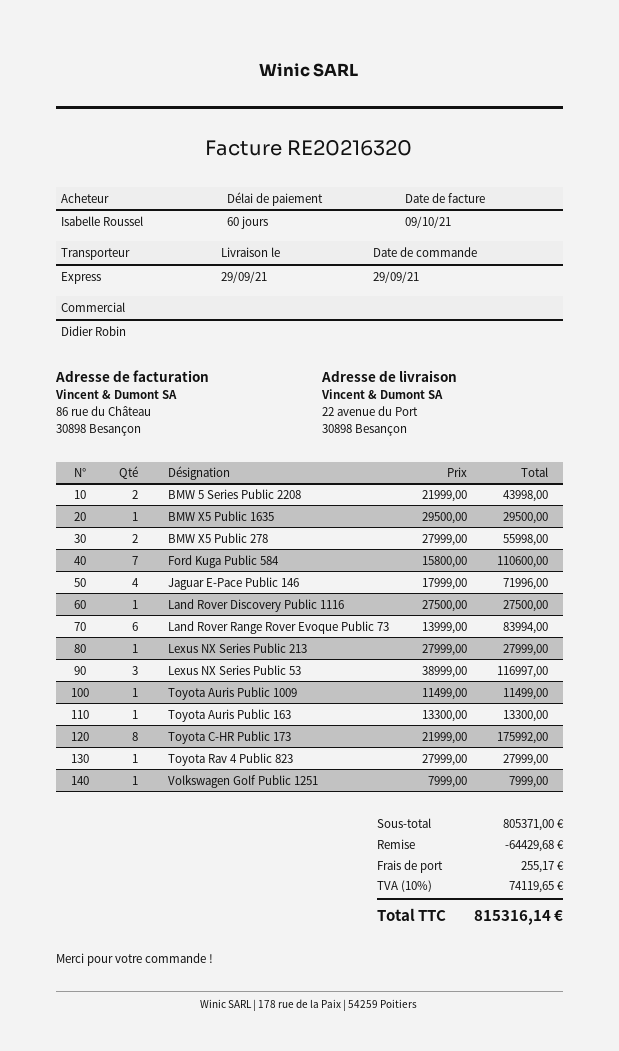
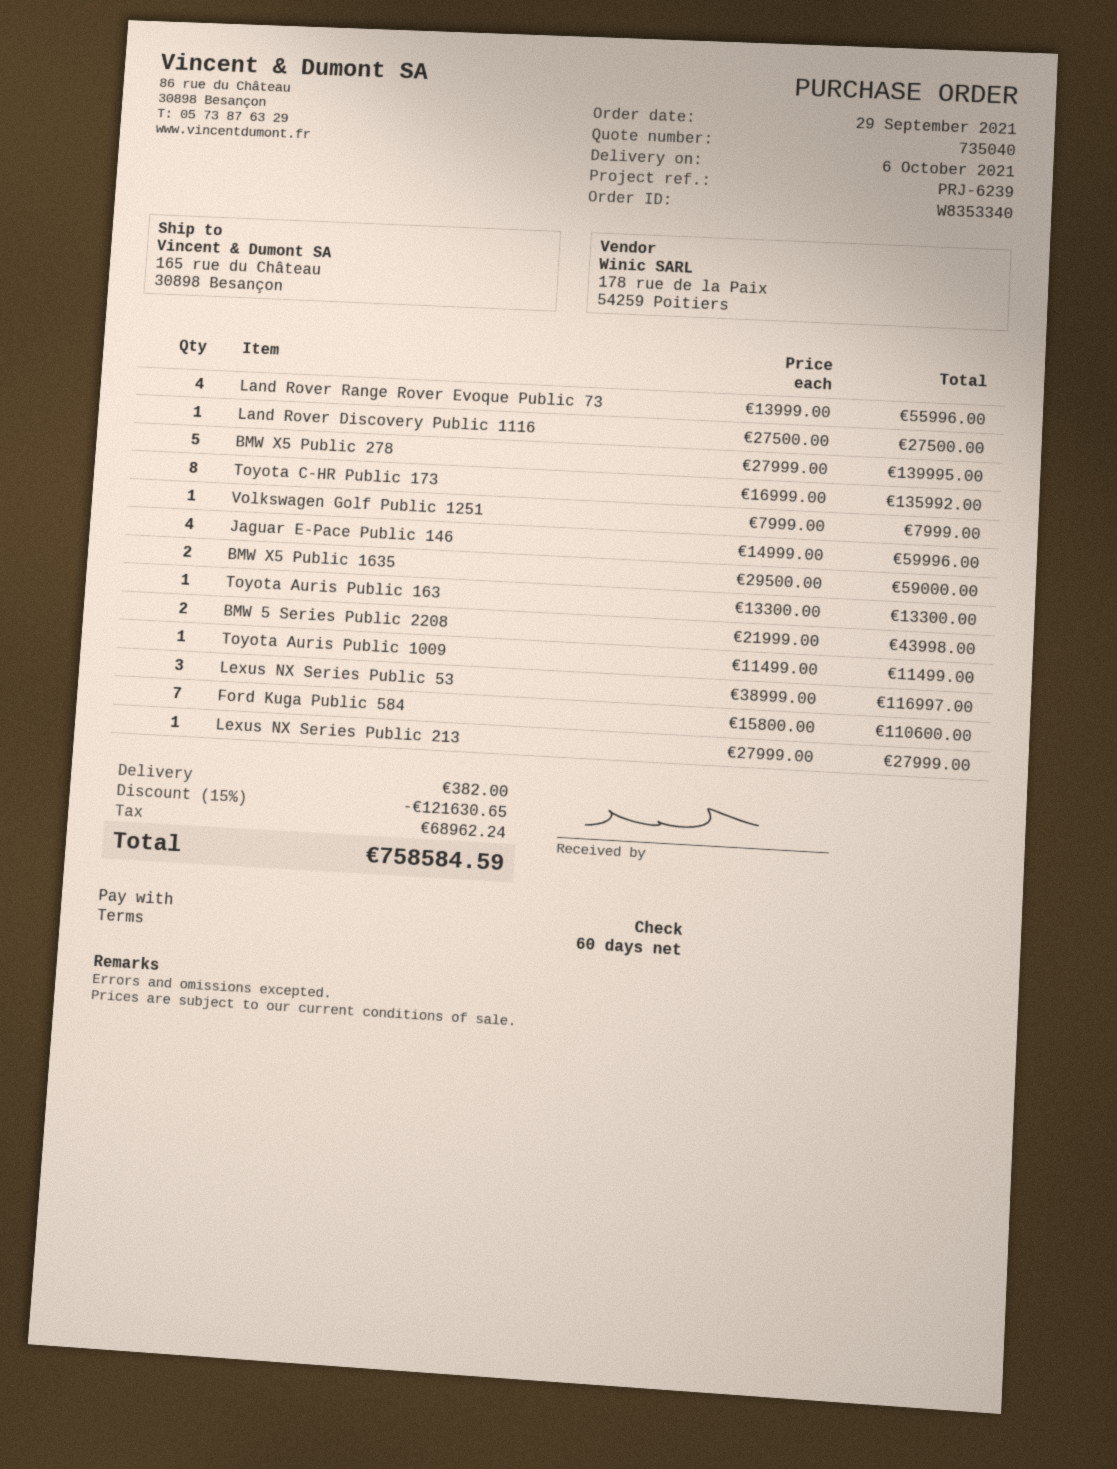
delivery date: 2021-09-29 -> 2021-10-06
ship to: 22 avenue du Port, 30898 Besançon -> 165 rue du Château, 30898 Besançon
BMW X5 Public 1635: 1 x 29500.00 = 29500.00 -> 2 x 29500.00 = 59000.00
BMW X5 Public 278: 2 x 27999.00 = 55998.00 -> 5 x 27999.00 = 139995.00
Jaguar E-Pace Public 146: 4 x 17999.00 = 71996.00 -> 4 x 14999.00 = 59996.00
Land Rover Range Rover Evoque Public 73: 6 x 13999.00 = 83994.00 -> 4 x 13999.00 = 55996.00
Toyota C-HR Public 173: 8 x 21999.00 = 175992.00 -> 8 x 16999.00 = 135992.00
Toyota Rav 4 Public 823: 1 x 27999.00 = 27999.00 -> none
discount: 64429.68 -> 121630.65
shipping: 255.17 -> 382.00
tax: 74119.65 -> 68962.24
total: 815316.14 -> 758584.59

